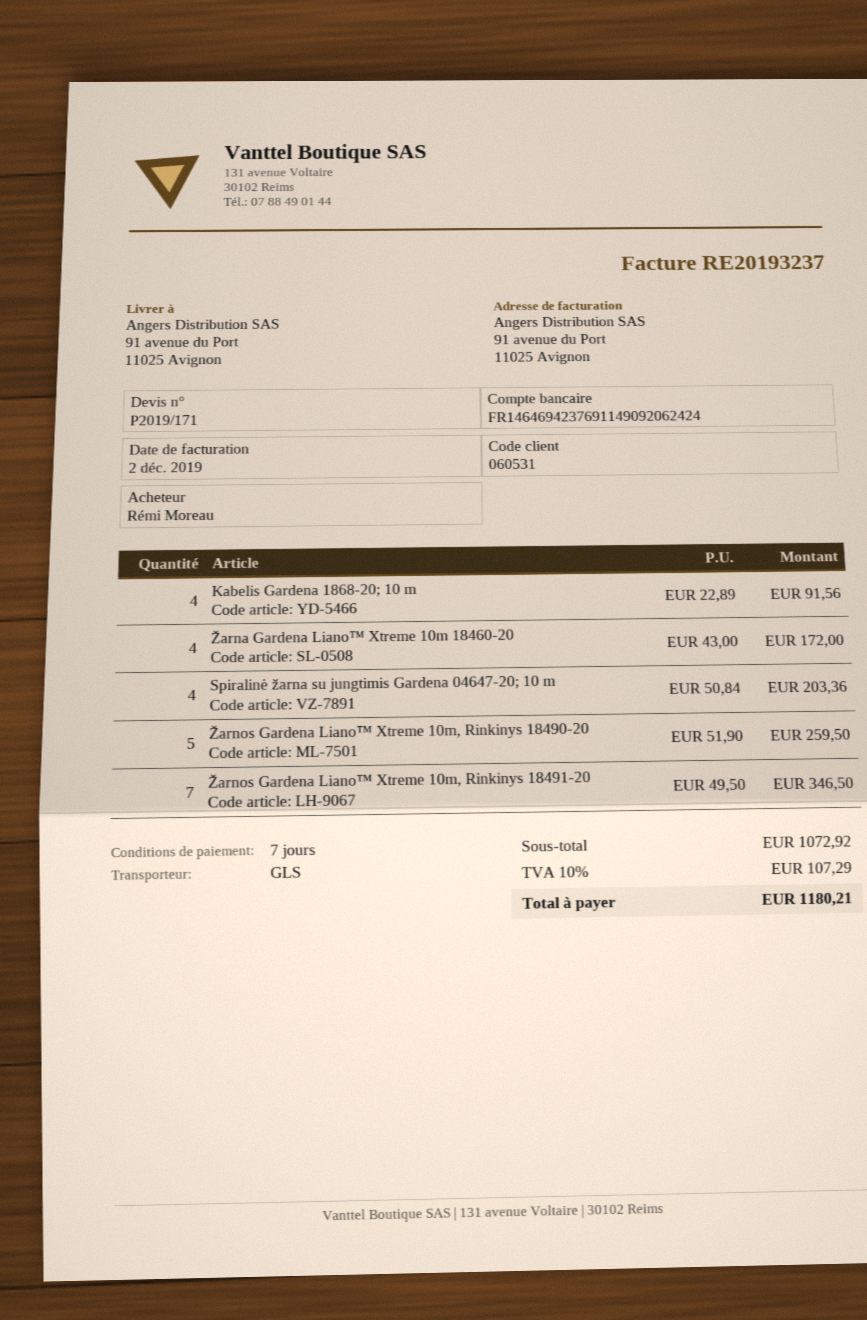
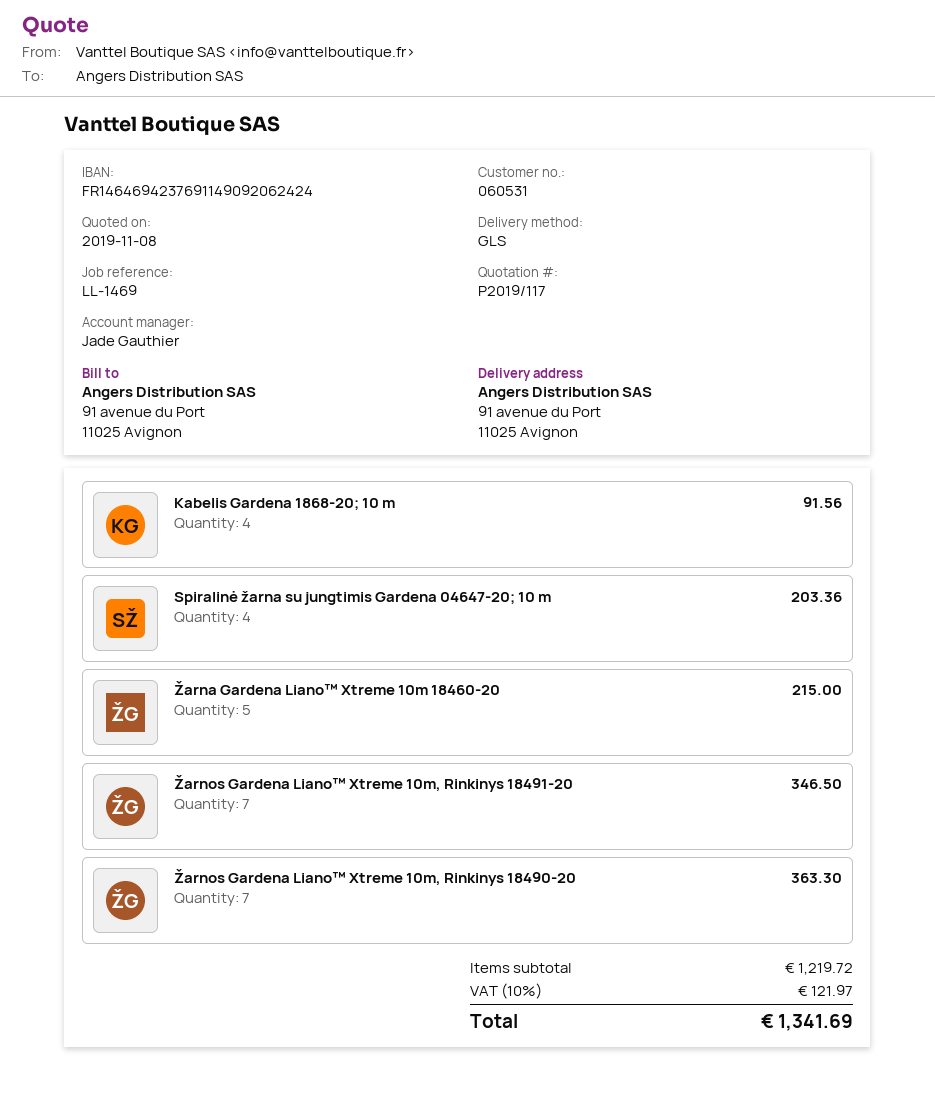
quote number: P2019/171 -> P2019/117
Žarna Gardena Liano™ Xtreme 10m 18460-20: 4 for 172.00 -> 5 for 215.00
Žarnos Gardena Liano™ Xtreme 10m, Rinkinys 18490-20: 5 for 259.50 -> 7 for 363.30
subtotal: 1072.92 -> 1219.72
tax: 10% = 107.29 -> 10% = 121.97
total: 1180.21 -> 1341.69

